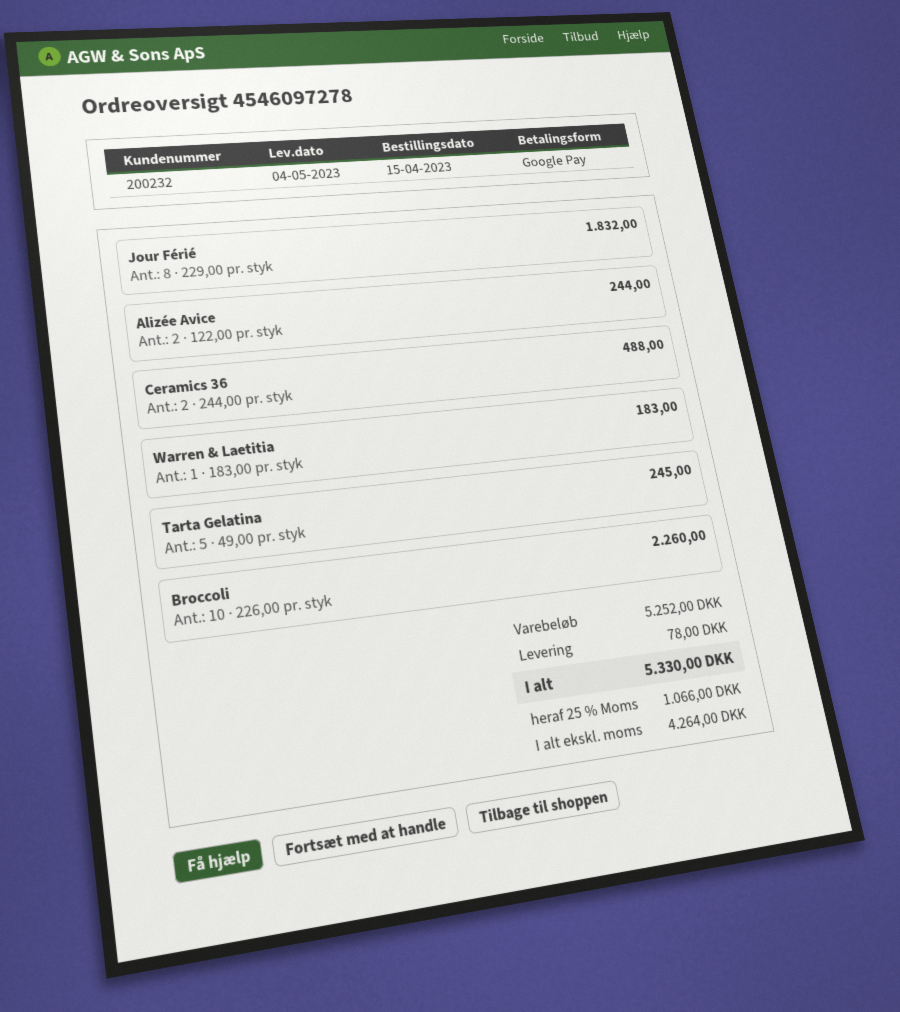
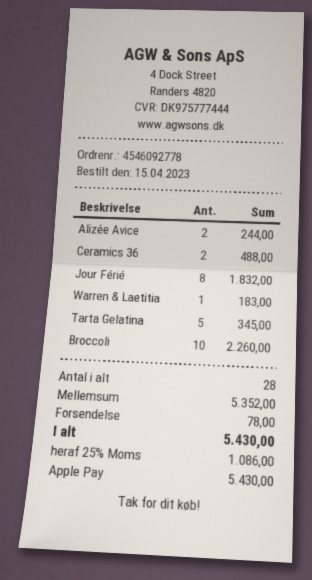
order number: 4546097278 -> 4546092778
payment method: Google Pay -> Apple Pay
Tarta Gelatina: 5 for 245.00 -> 5 for 345.00
subtotal: 5252.00 -> 5352.00
tax: 25% = 1066.00 -> 25% = 1086.00
total: 5330.00 -> 5430.00

